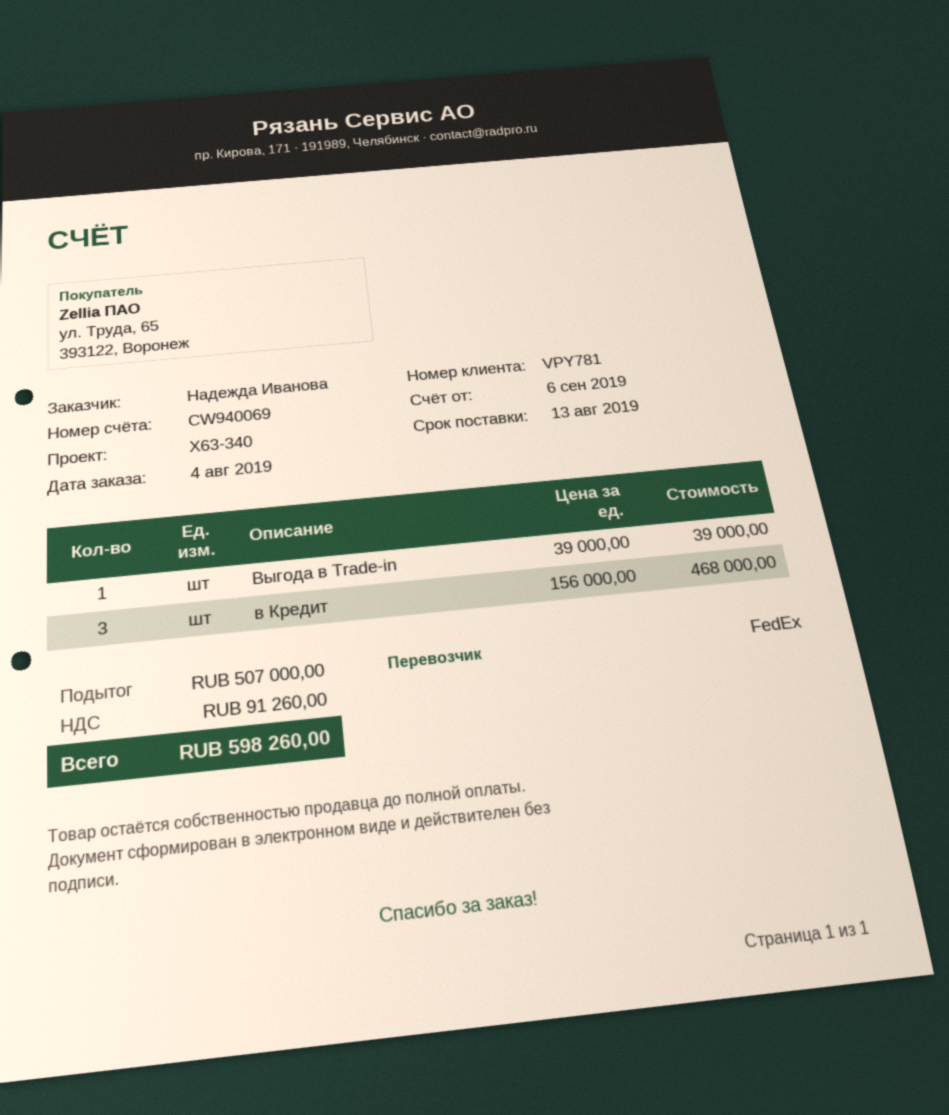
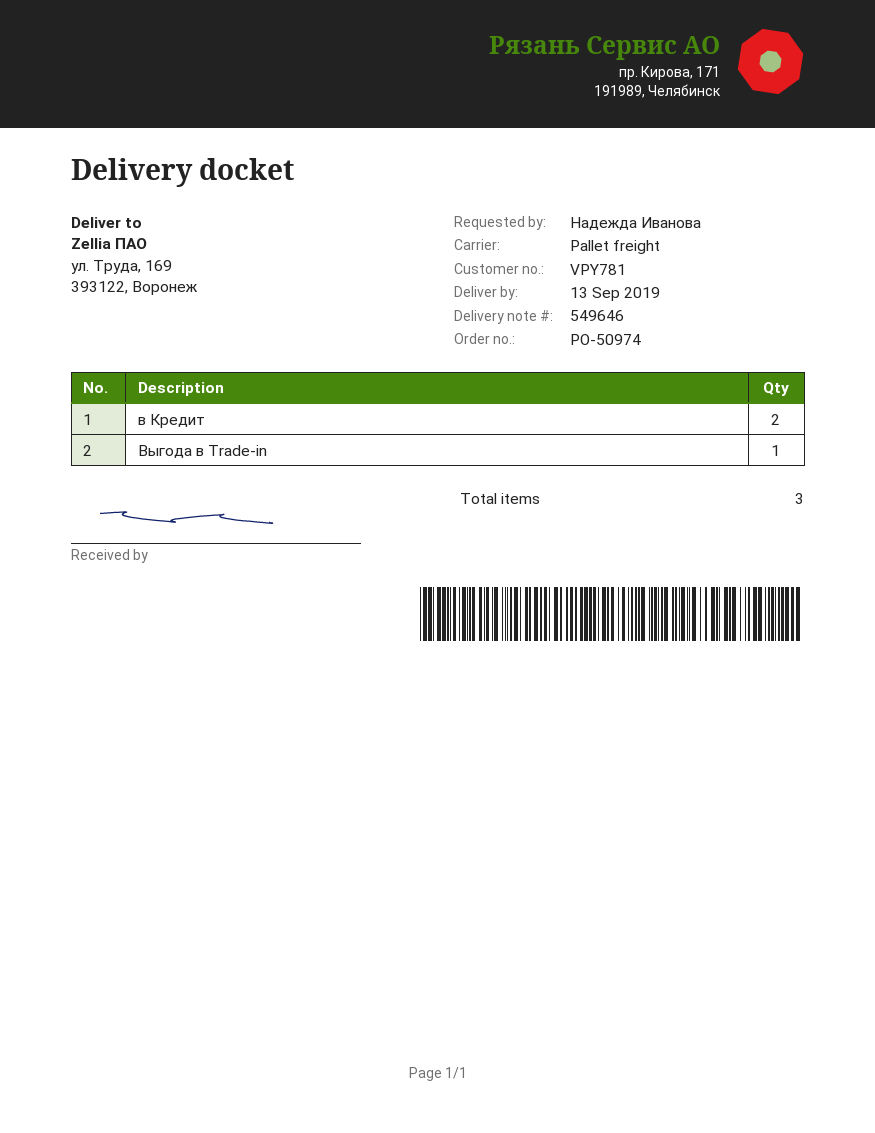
delivery date: 2019-08-13 -> 2019-09-13
shipping method: FedEx -> pallet freight
в Кредит: 3 -> 2

